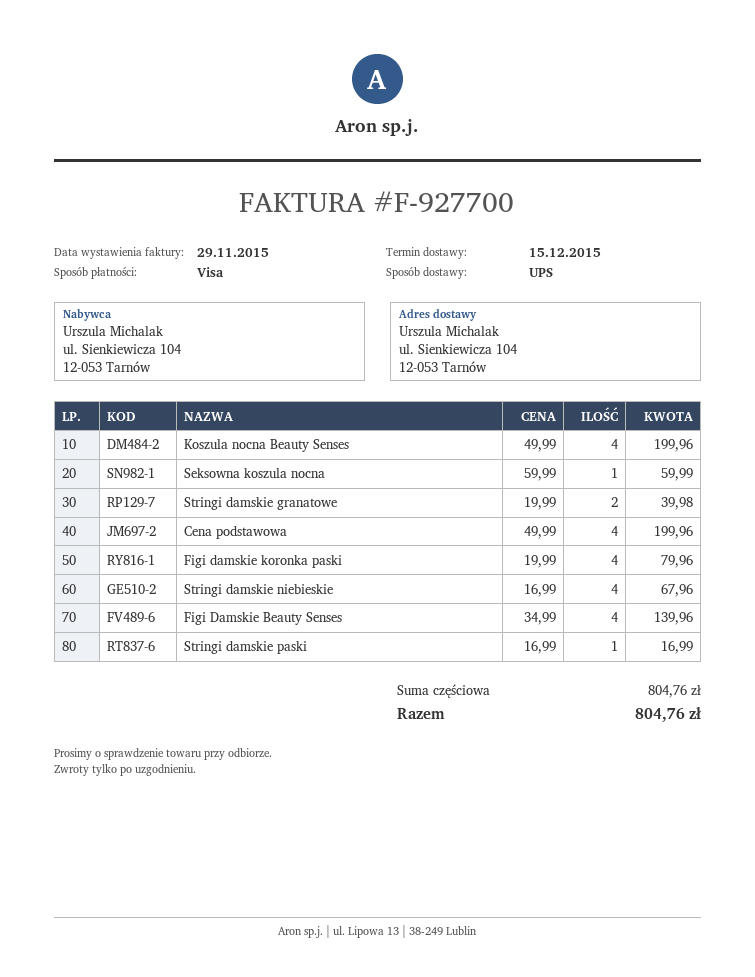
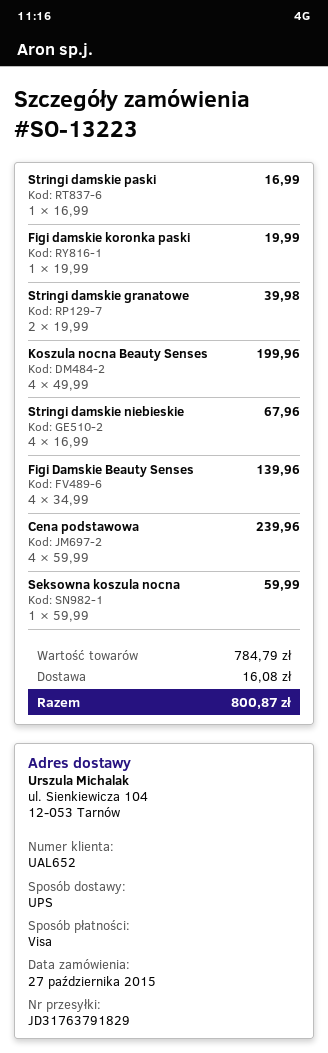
Cena podstawowa: 4 x 49.99 = 199.96 -> 4 x 59.99 = 239.96
Figi damskie koronka paski: 4 x 19.99 = 79.96 -> 1 x 19.99 = 19.99
subtotal: 804.76 -> 784.79
shipping: none -> 16.08
total: 804.76 -> 800.87

